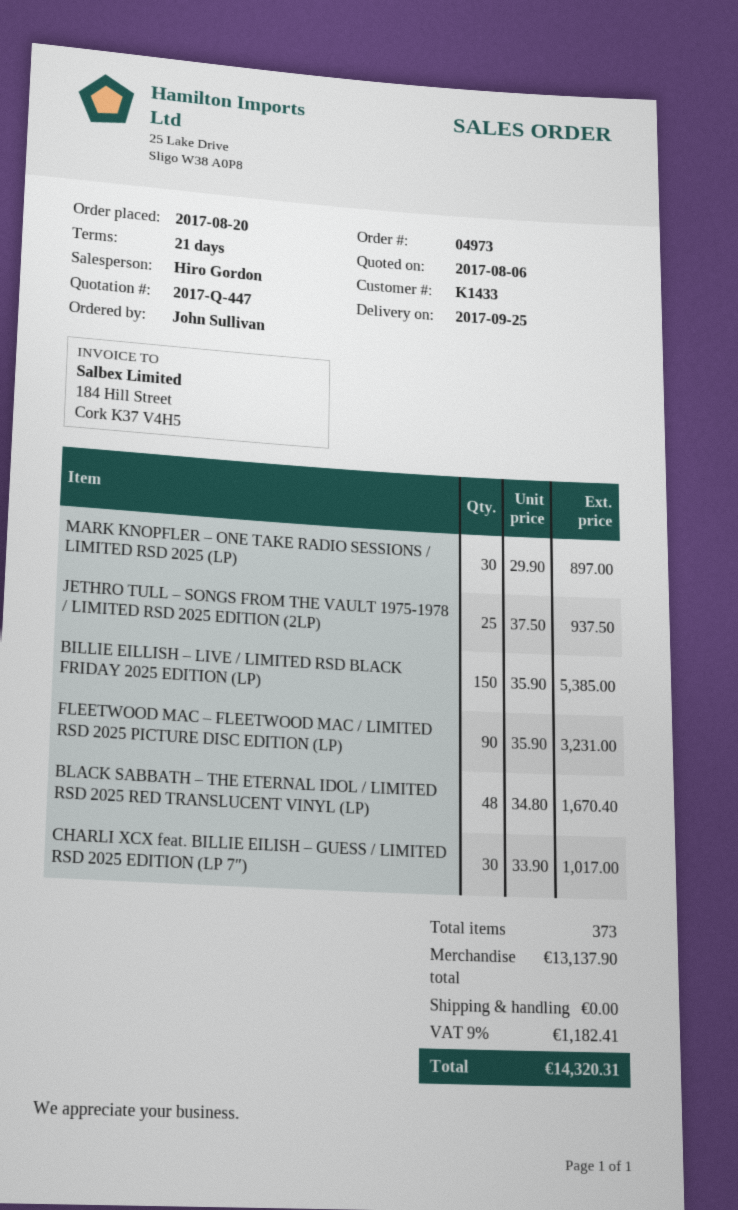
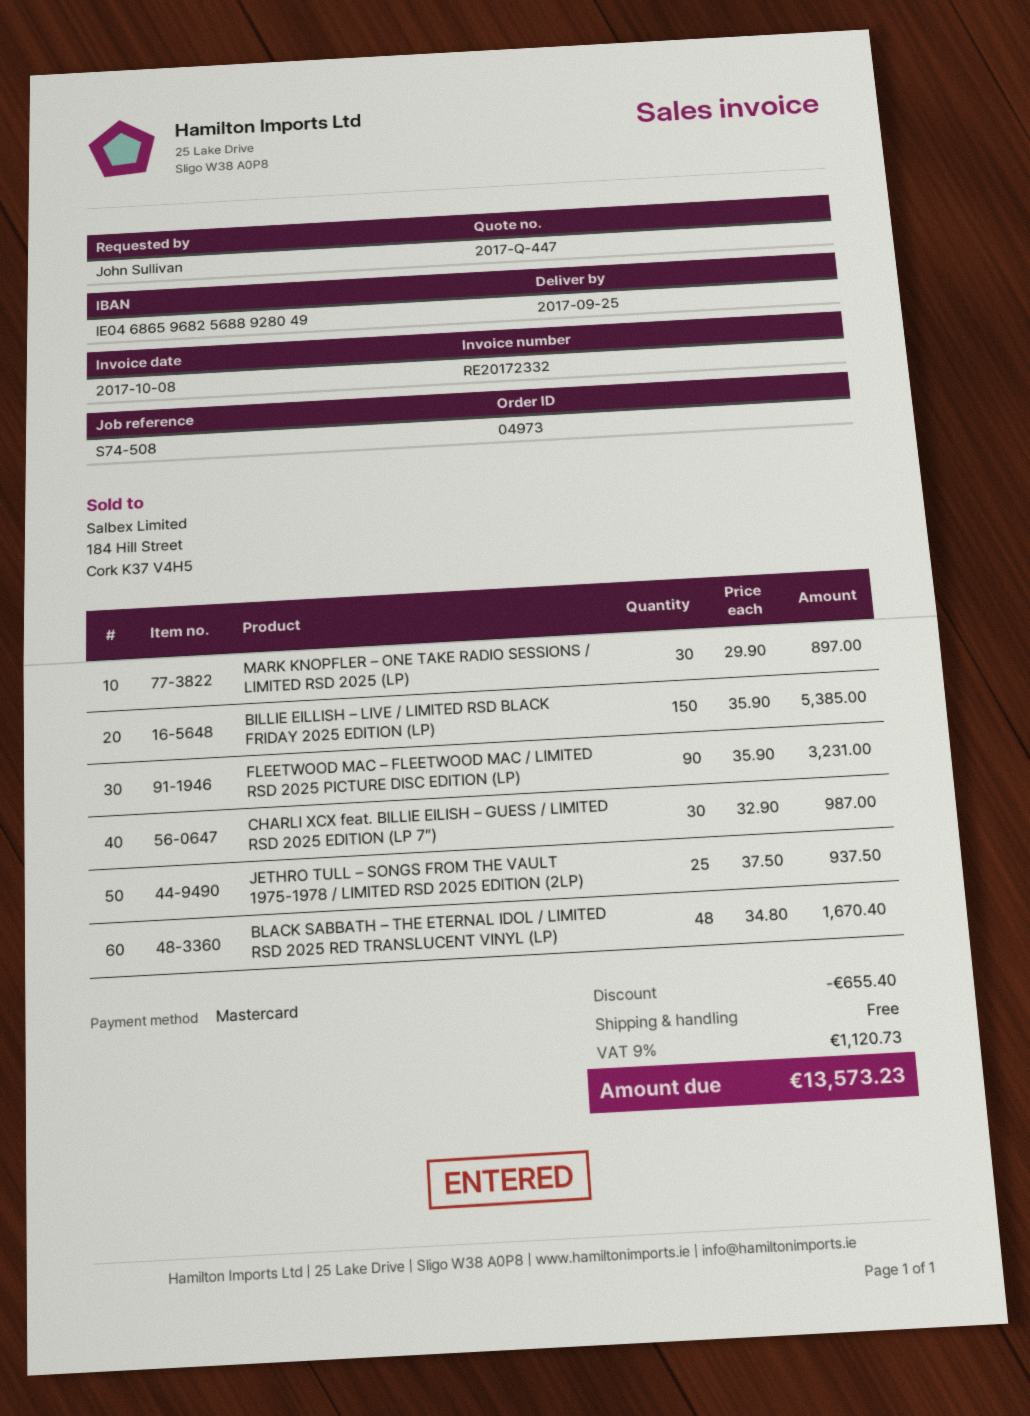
CHARLI XCX feat. BILLIE EILISH – GUESS / LIMITED RSD 2025 EDITION (LP 7″): 30 x 33.90 = 1017.00 -> 30 x 32.90 = 987.00
discount: none -> 655.40
tax: 9% = 1182.41 -> 9% = 1120.73
total: 14320.31 -> 13573.23

